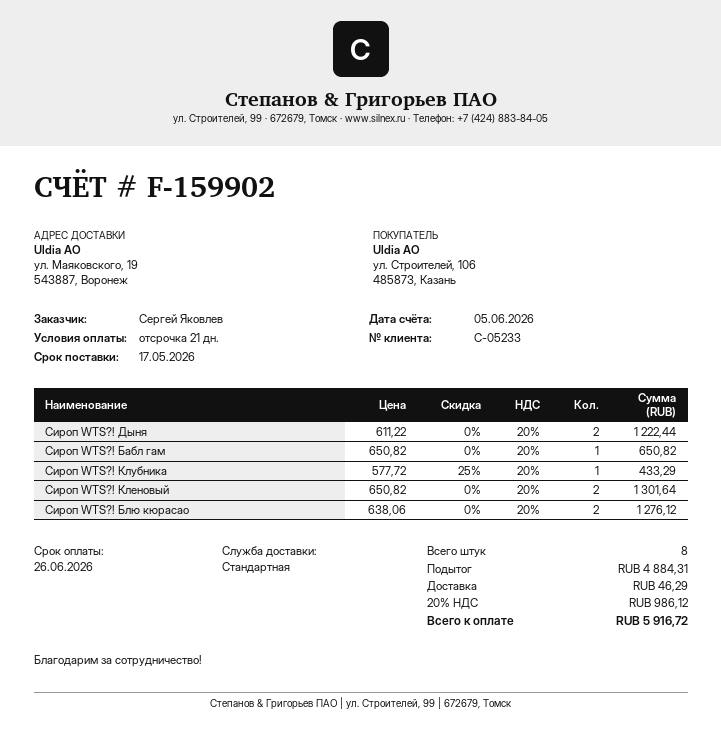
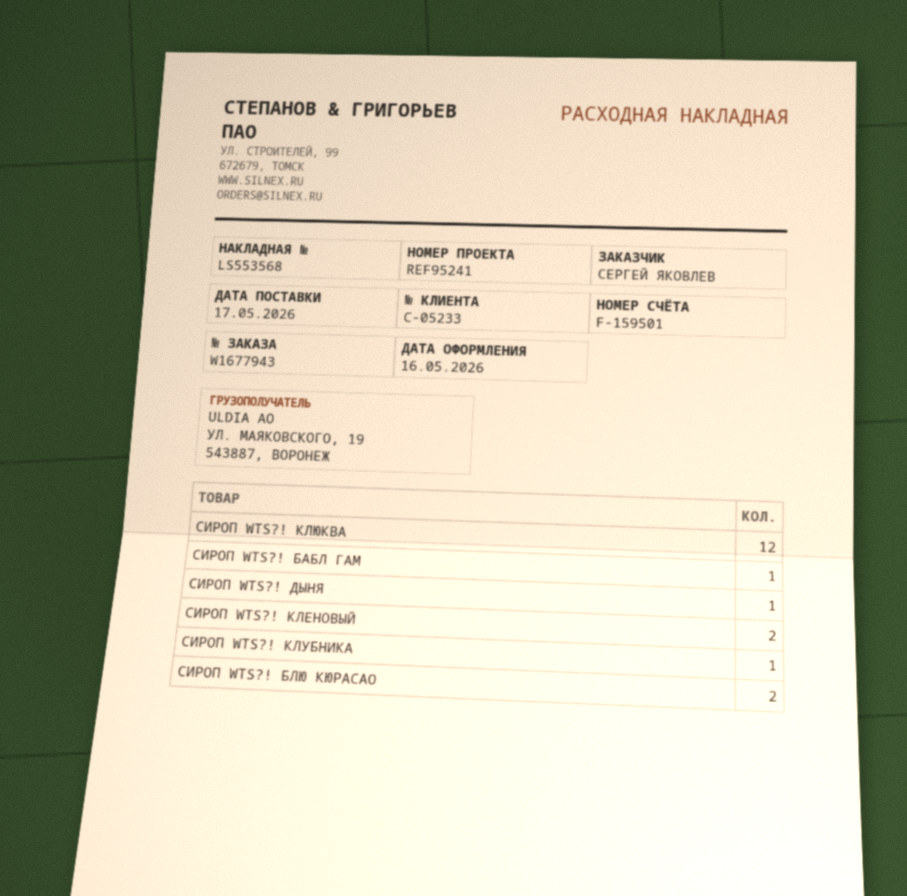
invoice number: F-159902 -> F-159501
Сироп WTS?! Дыня: 2 -> 1
СИРОП WTS?! КЛЮКВА: none -> 12

